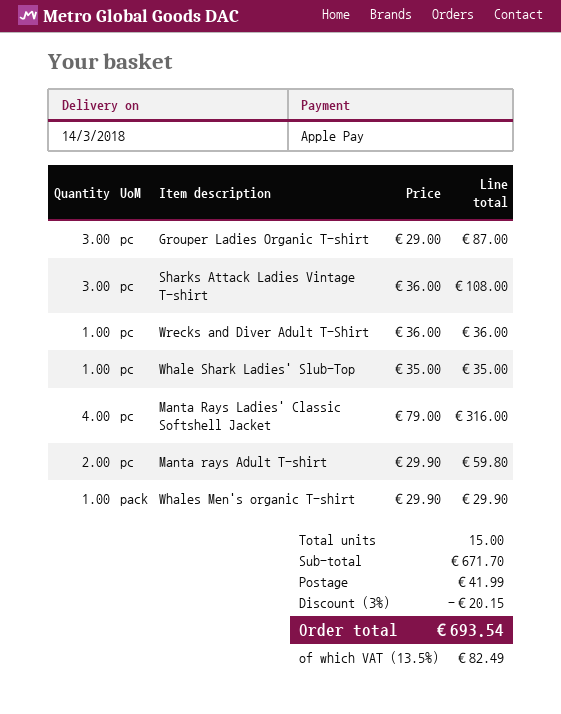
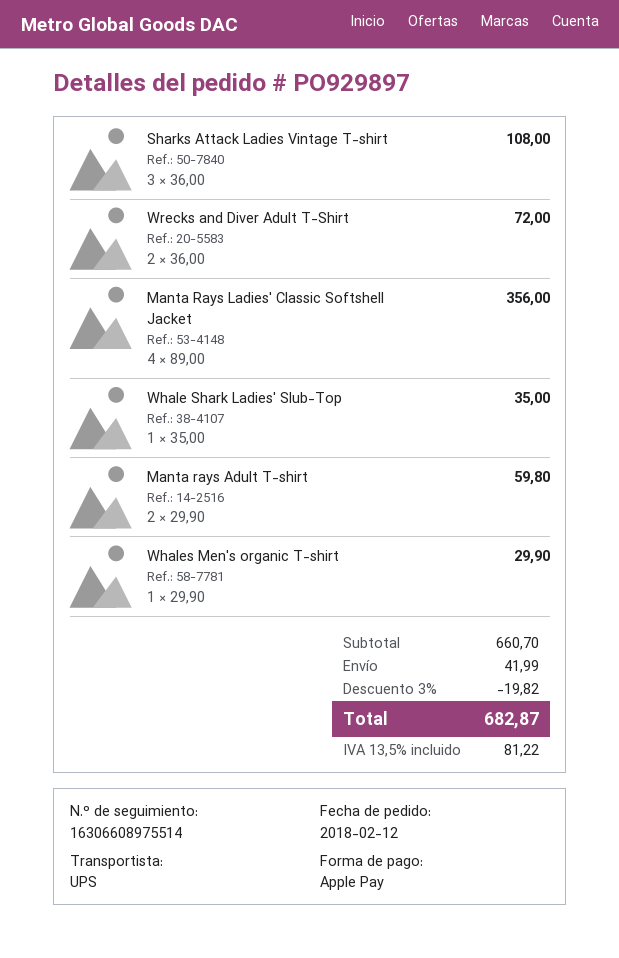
Grouper Ladies Organic T-shirt: 3 x 29.00 = 87.00 -> none
Wrecks and Diver Adult T-Shirt: 1 x 36.00 = 36.00 -> 2 x 36.00 = 72.00
Manta Rays Ladies' Classic Softshell Jacket: 4 x 79.00 = 316.00 -> 4 x 89.00 = 356.00
subtotal: 671.70 -> 660.70
discount: 3% = 20.15 -> 3% = 19.82
tax: 13.5% = 82.49 -> 13.5% = 81.22
total: 693.54 -> 682.87

